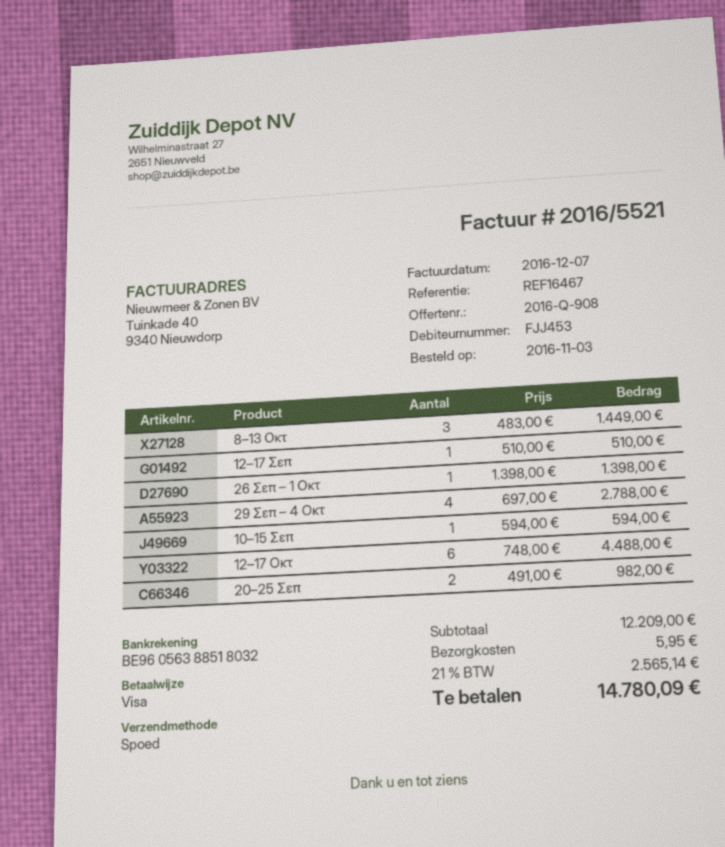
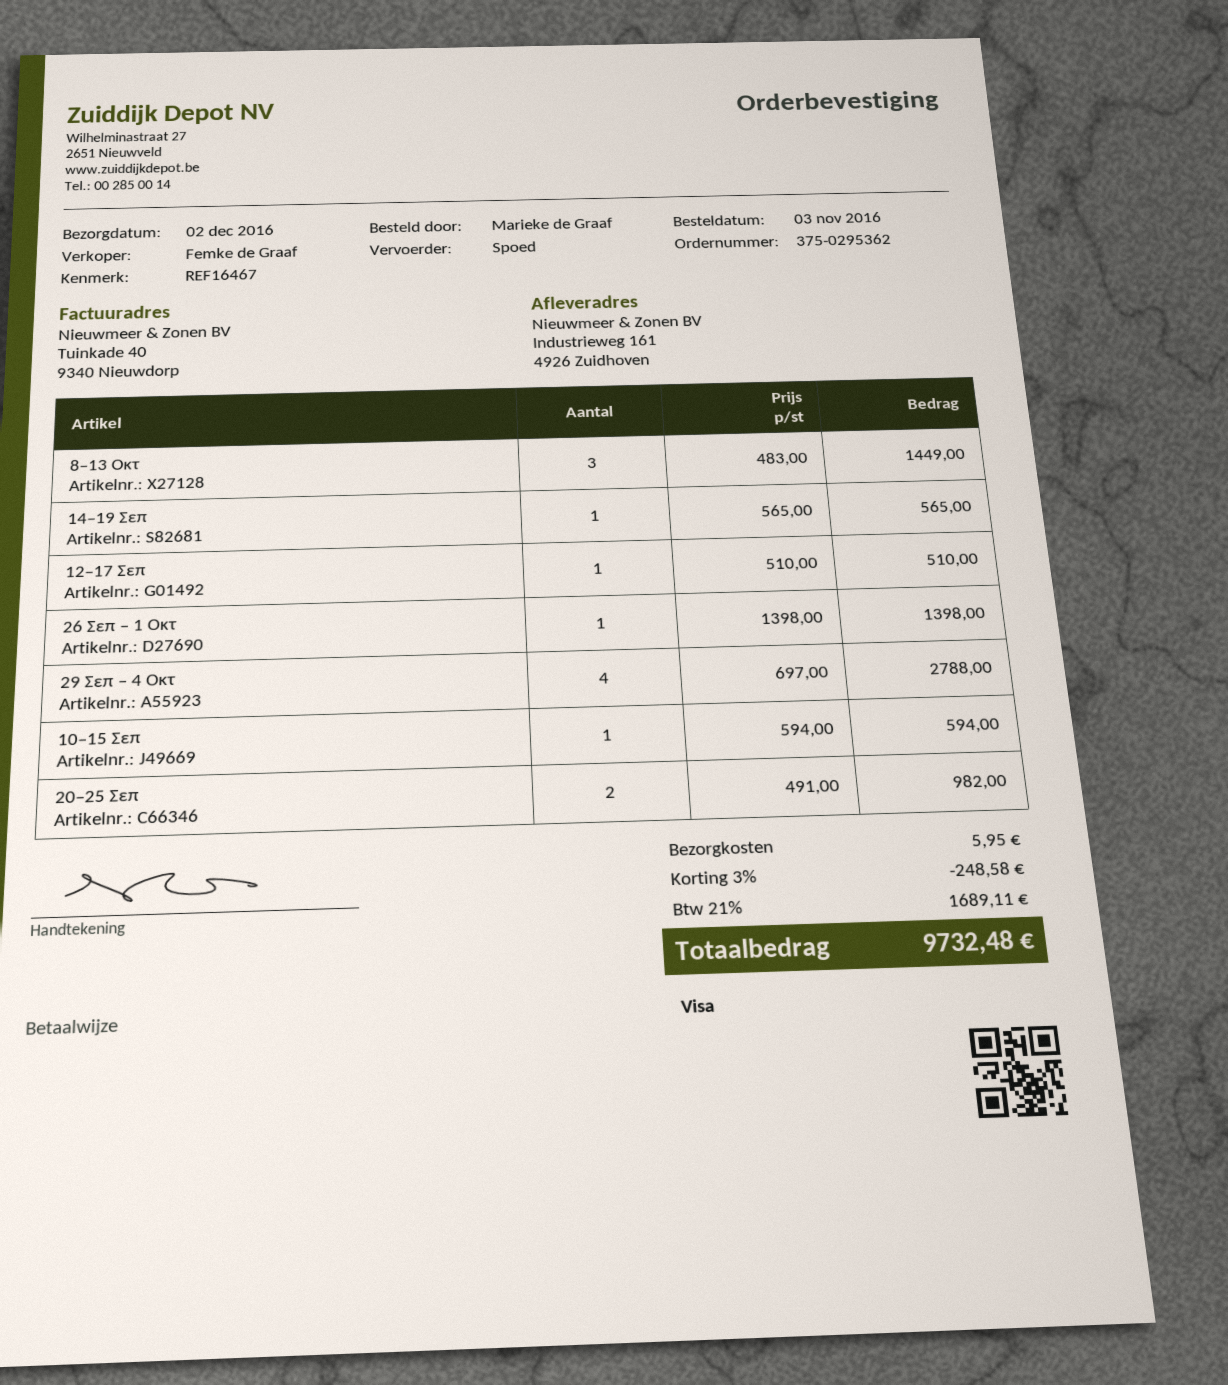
12–17 Οκτ: 6 x 748.00 = 4488.00 -> none
14–19 Σεπ: none -> 1 x 565.00 = 565.00
discount: none -> 3% = 248.58
tax: 21% = 2565.14 -> 21% = 1689.11
total: 14780.09 -> 9732.48

